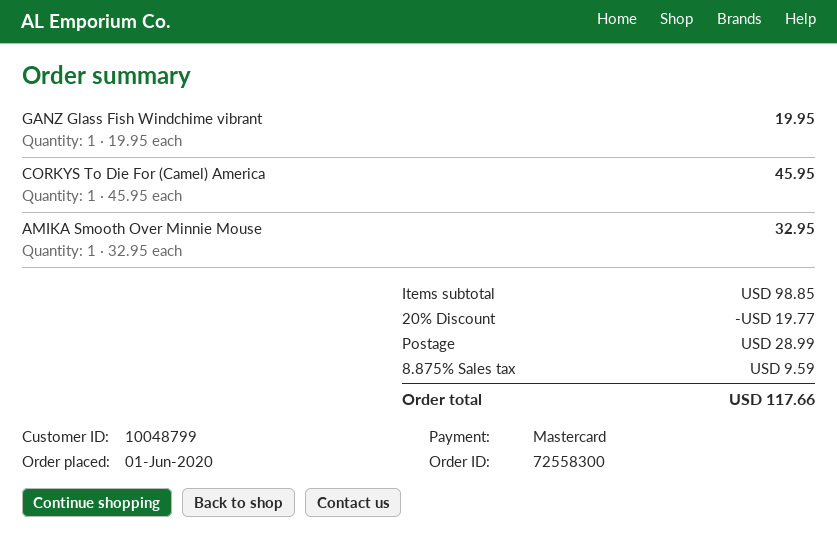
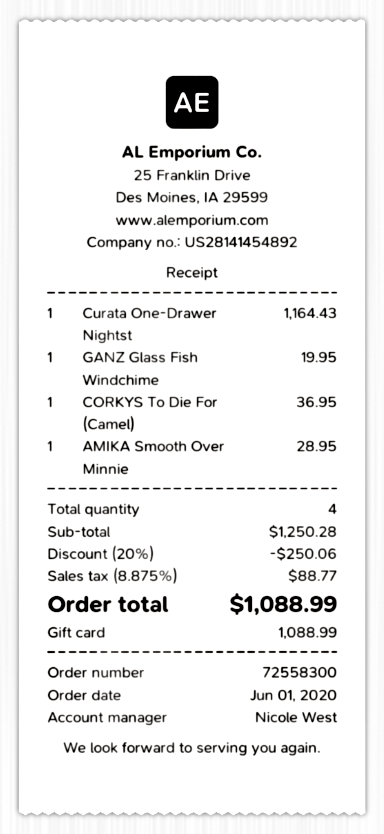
payment method: Mastercard -> gift card
CORKYS To Die For (Camel) America: 1 x 45.95 = 45.95 -> 1 x 36.95 = 36.95
AMIKA Smooth Over Minnie Mouse: 1 x 32.95 = 32.95 -> 1 x 28.95 = 28.95
Curata One-Drawer Nightst: none -> 1 x 1164.43 = 1164.43
subtotal: 98.85 -> 1250.28
discount: 20% = 19.77 -> 20% = 250.06
shipping: 28.99 -> none
tax: 8.875% = 9.59 -> 8.875% = 88.77
total: 117.66 -> 1088.99

